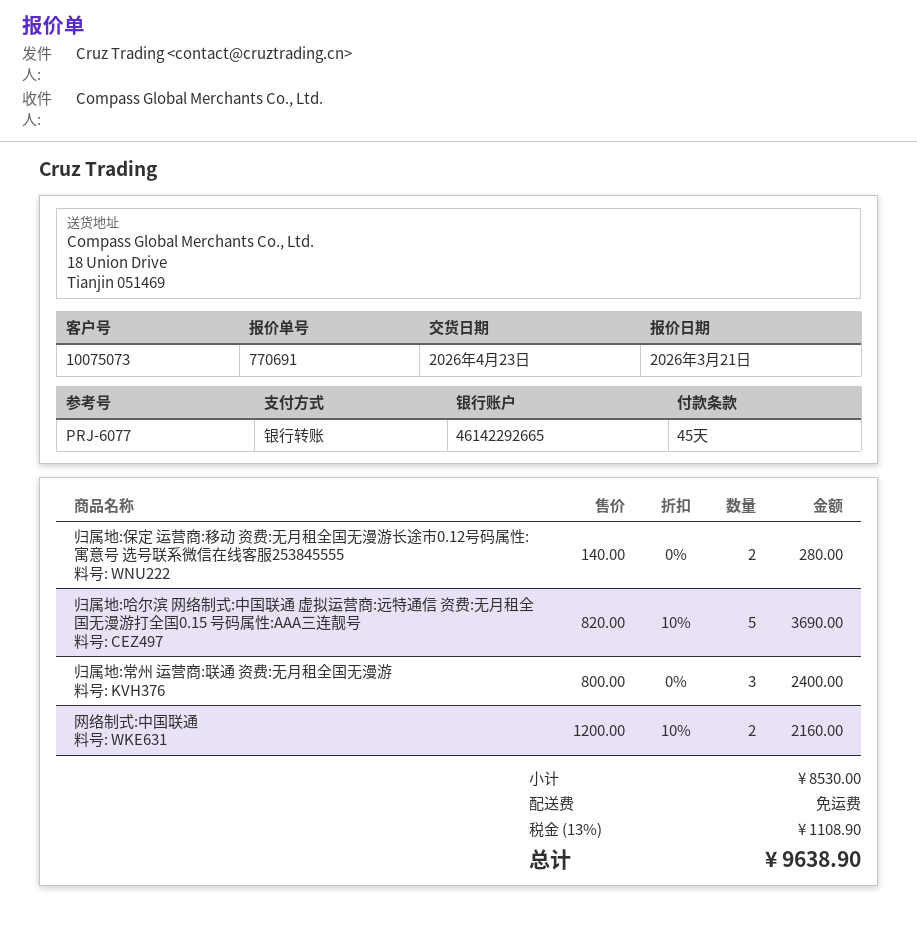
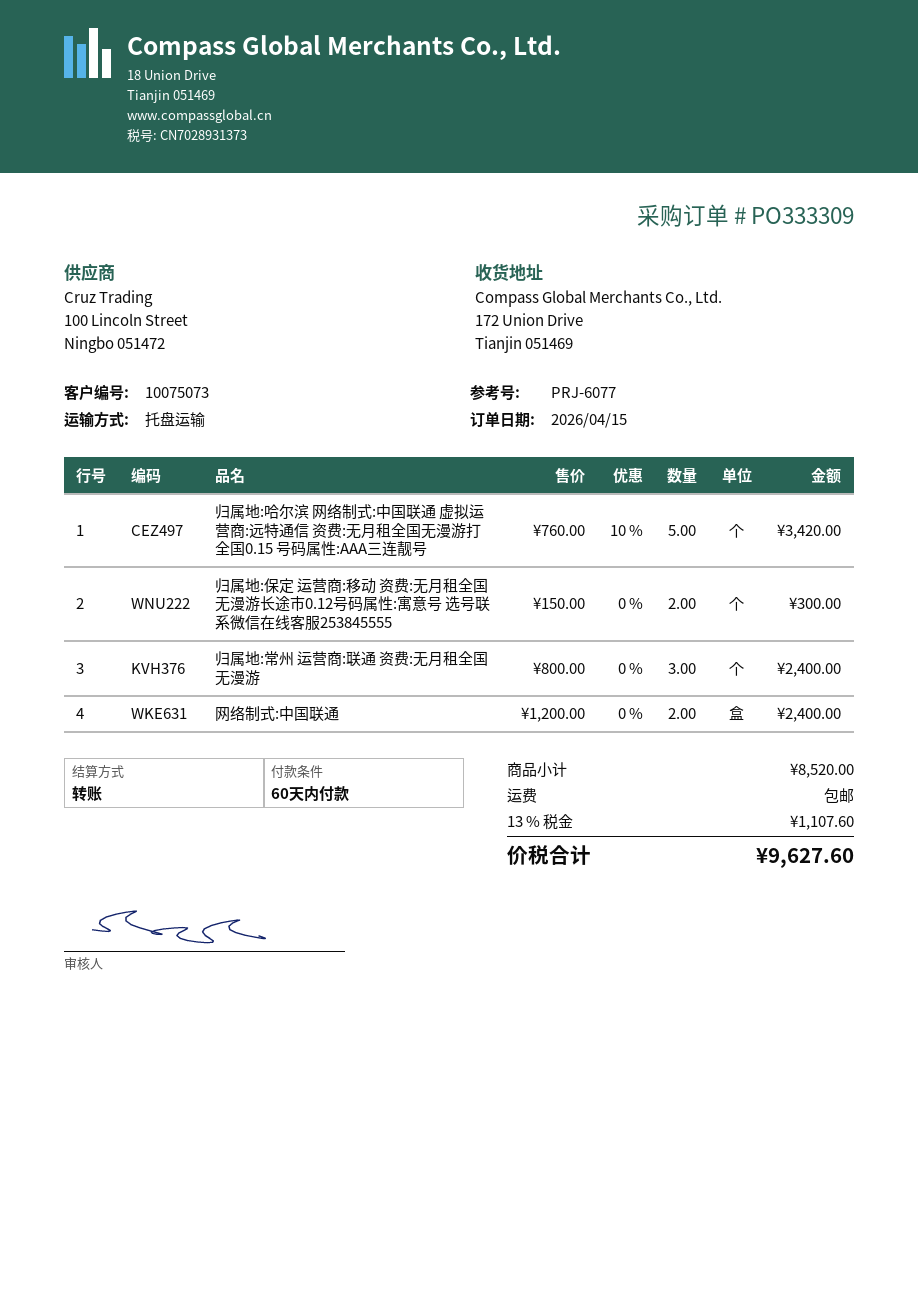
payment terms: 45 days -> 60 days
ship to: 18 Union Drive, Tianjin 051469 -> 172 Union Drive, Tianjin 051469
归属地:保定 运营商:移动 资费:无月租全国无漫游长途市0.12号码属性:寓意号 选号联系微信在线客服253845555: 2 x 140.00 = 280.00 -> 2 x 150.00 = 300.00
归属地:哈尔滨 网络制式:中国联通 虚拟运营商:远特通信 资费:无月租全国无漫游打全国0.15 号码属性:AAA三连靓号: 5 x 820.00 - 10% = 3690.00 -> 5 x 760.00 - 10% = 3420.00
网络制式:中国联通: 2 x 1200.00 - 10% = 2160.00 -> 2 x 1200.00 = 2400.00
subtotal: 8530.00 -> 8520.00
tax: 13% = 1108.90 -> 13% = 1107.60
total: 9638.90 -> 9627.60

